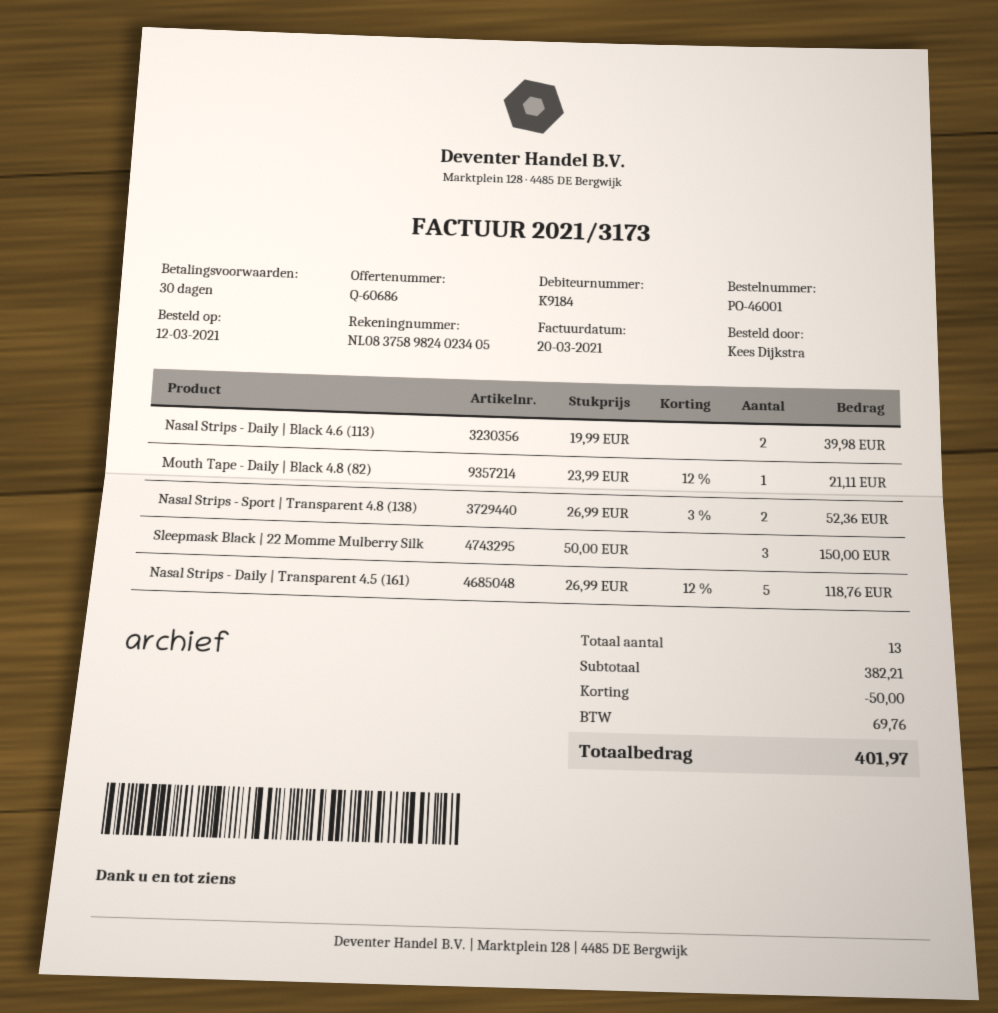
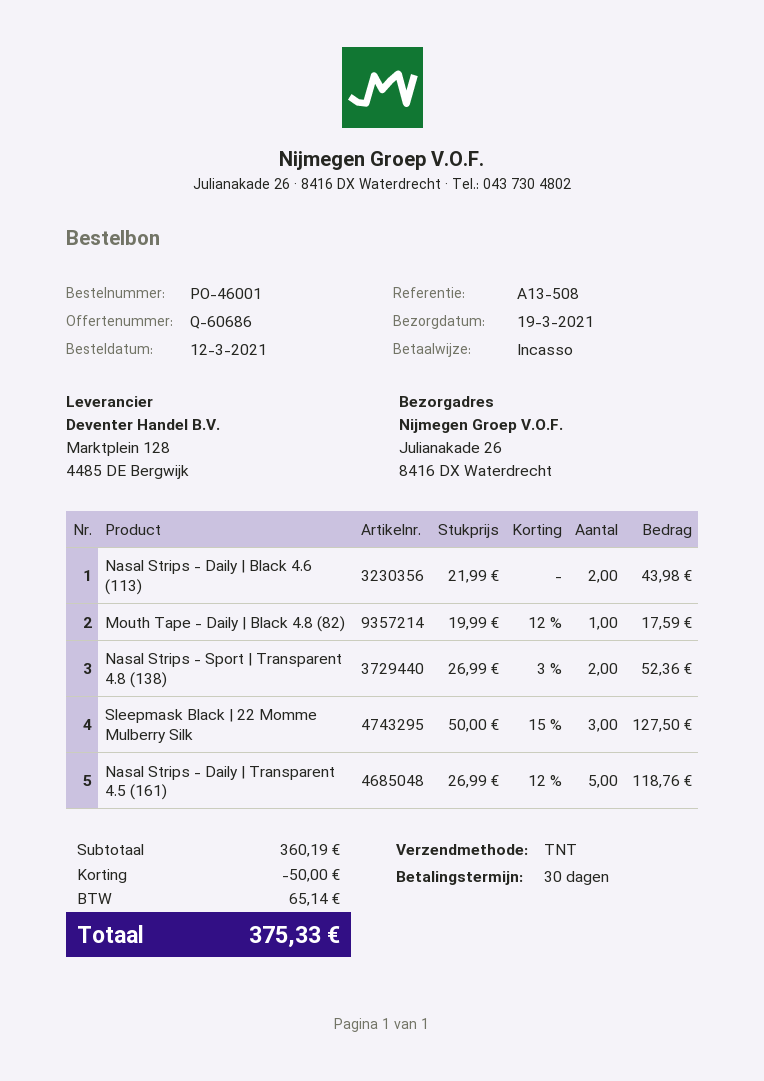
Nasal Strips - Daily | Black 4.6 (113): 2 x 19.99 = 39.98 -> 2 x 21.99 = 43.98
Mouth Tape - Daily | Black 4.8 (82): 1 x 23.99 - 12% = 21.11 -> 1 x 19.99 - 12% = 17.59
Sleepmask Black | 22 Momme Mulberry Silk: 3 x 50.00 = 150.00 -> 3 x 50.00 - 15% = 127.50
subtotal: 382.21 -> 360.19
tax: 69.76 -> 65.14
total: 401.97 -> 375.33

